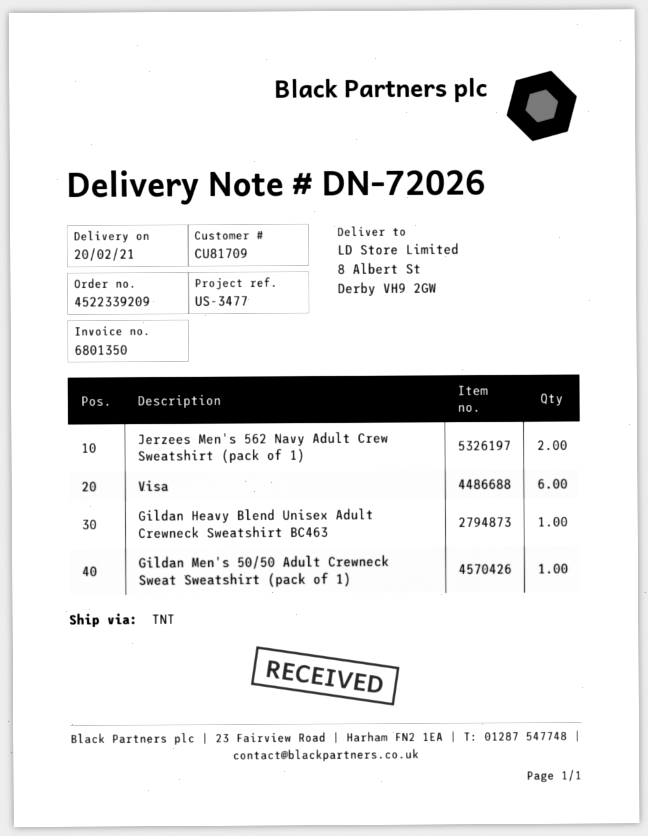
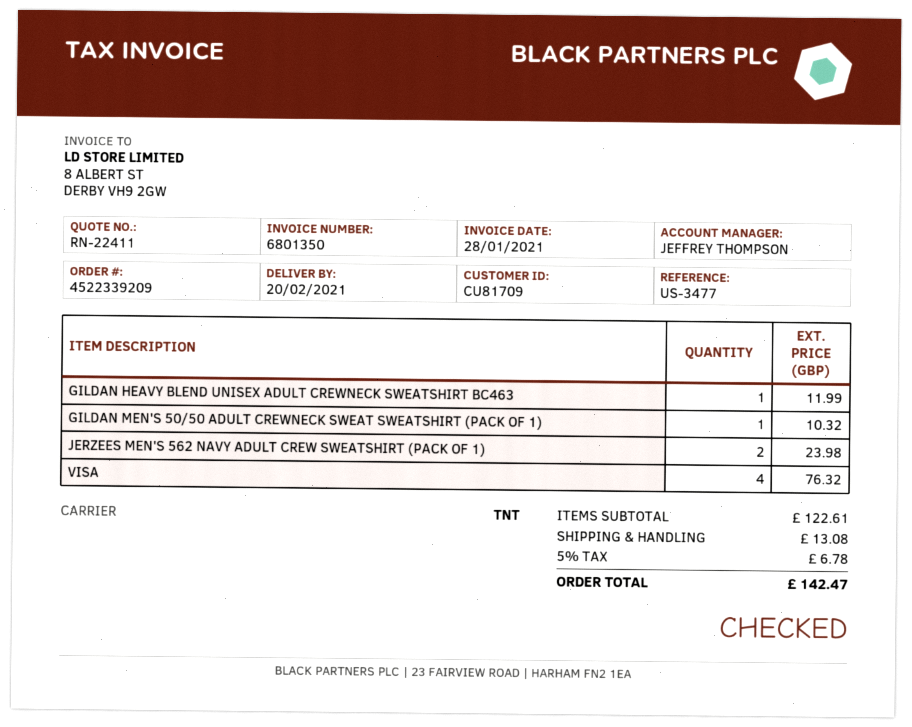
Visa: 6 -> 4

